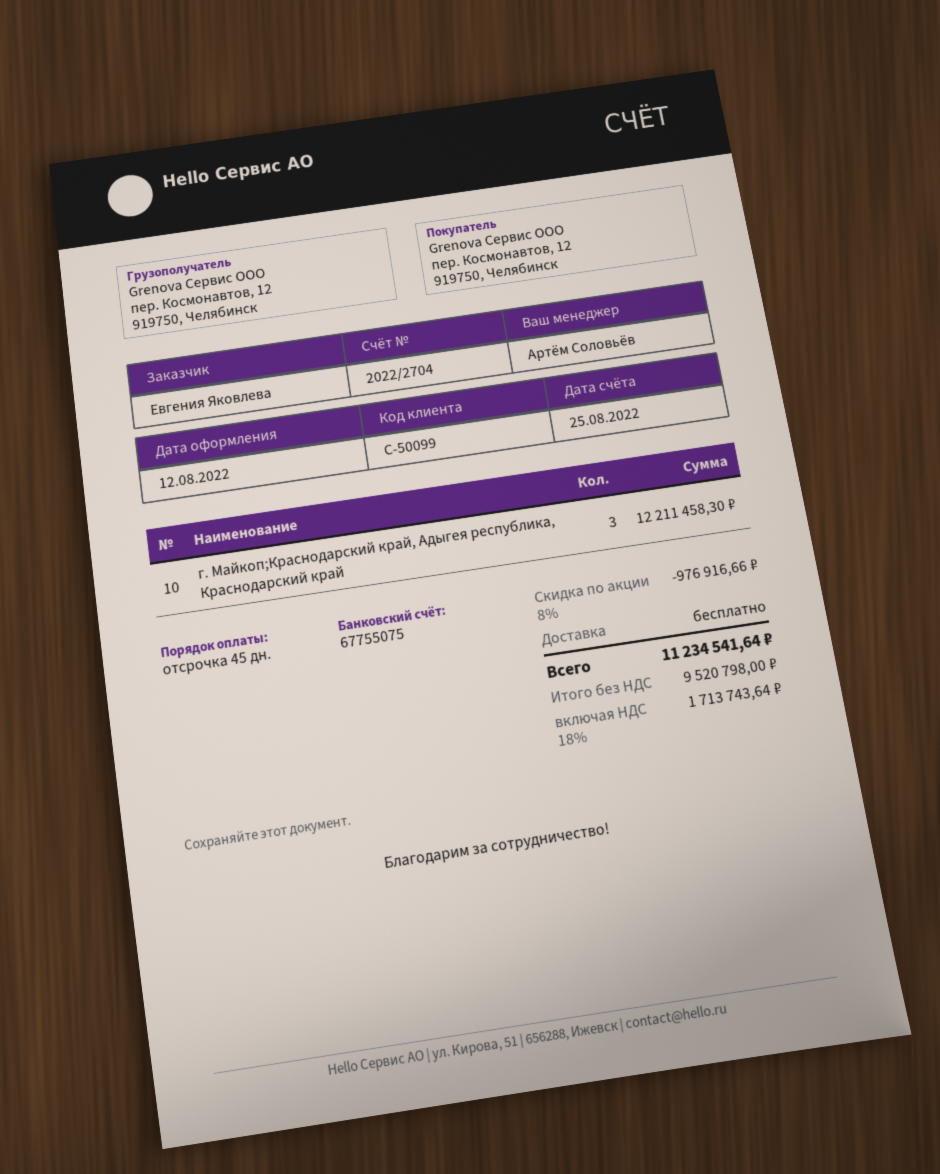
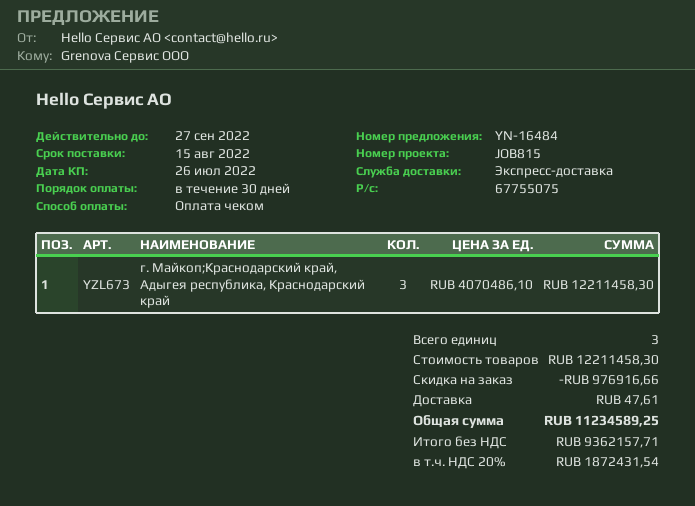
payment terms: 45 days -> 30 days
shipping: 0.00 -> 47.61
net: 9520798.00 -> 9362157.71
tax: 18% = 1713743.64 -> 20% = 1872431.54
total: 11234541.64 -> 11234589.25

